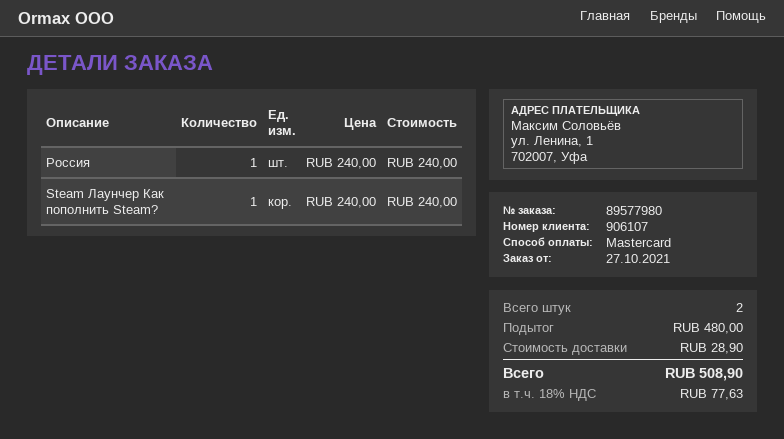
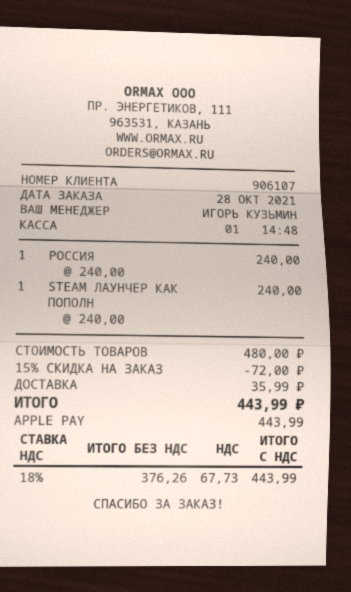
order date: 2021-10-27 -> 2021-10-28
payment method: Mastercard -> Apple Pay
discount: none -> 15% = 72.00
shipping: 28.90 -> 35.99
tax: 18% = 77.63 -> 18% = 67.73
total: 508.90 -> 443.99

